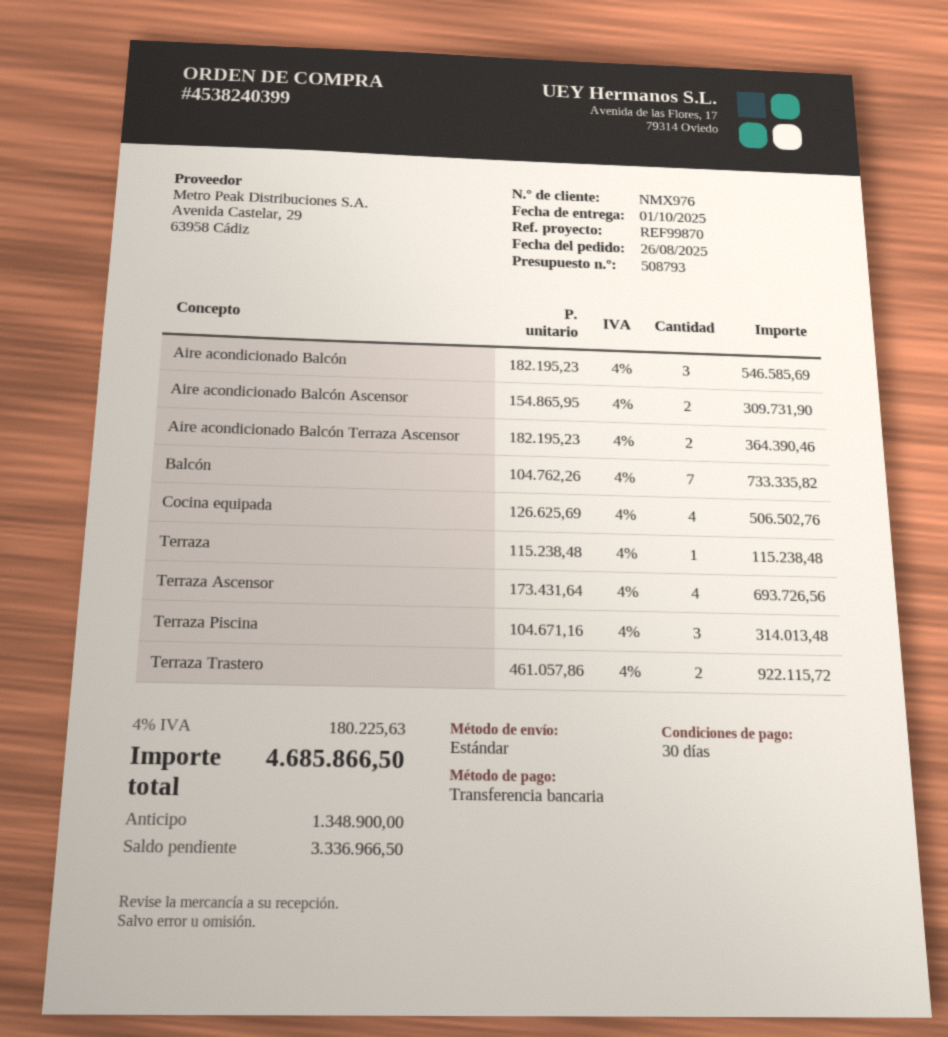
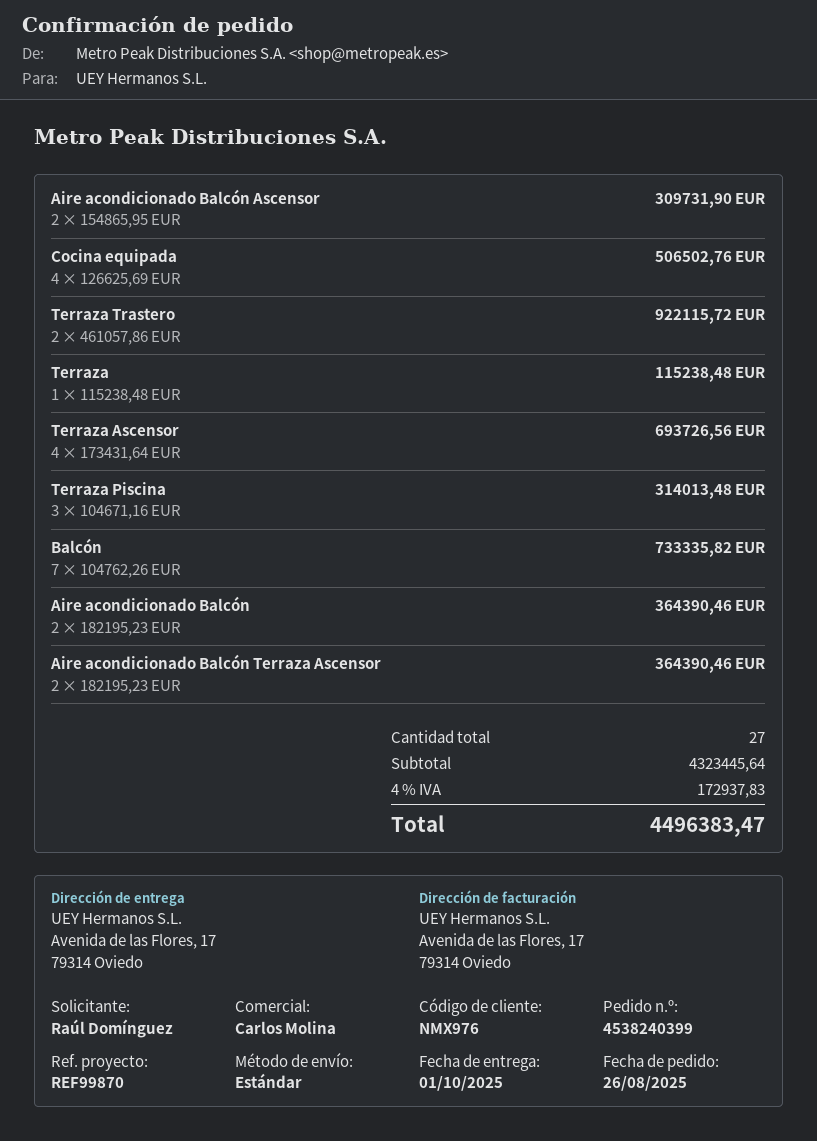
Aire acondicionado Balcón: 3 x 182195.23 = 546585.69 -> 2 x 182195.23 = 364390.46
tax: 4% = 180225.63 -> 4% = 172937.83
total: 4685866.50 -> 4496383.47

